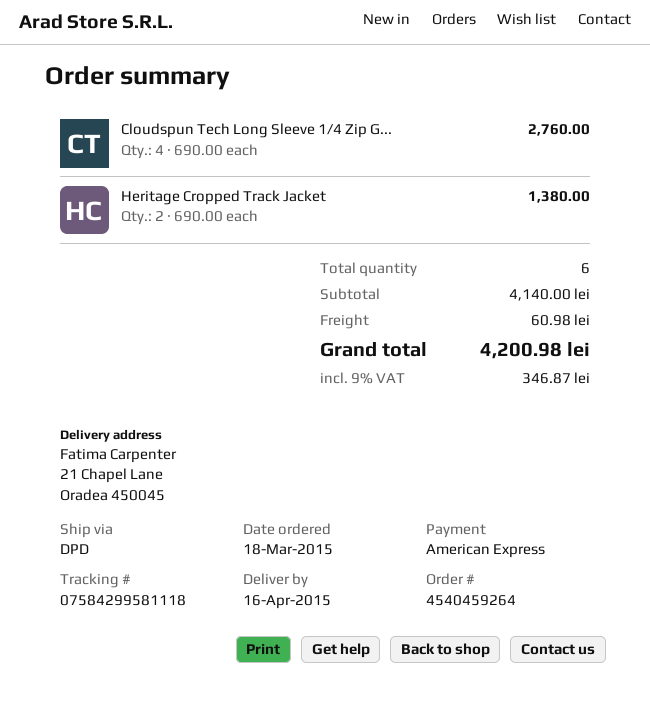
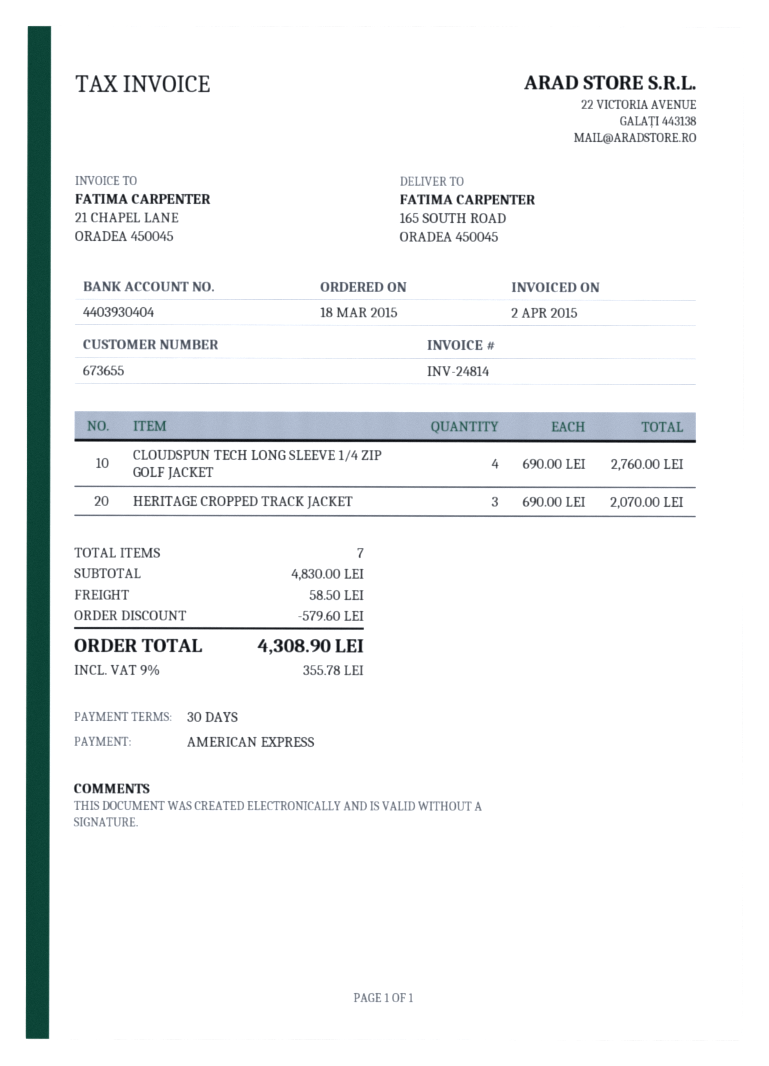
ship to: 21 Chapel Lane, Oradea 450045 -> 165 SOUTH ROAD, ORADEA 450045
Heritage Cropped Track Jacket: 2 x 690.00 = 1380.00 -> 3 x 690.00 = 2070.00
total quantity: 6 -> 7
subtotal: 4140.00 -> 4830.00
discount: none -> 579.60
shipping: 60.98 -> 58.50
tax: 9% = 346.87 -> 9% = 355.78
total: 4200.98 -> 4308.90

